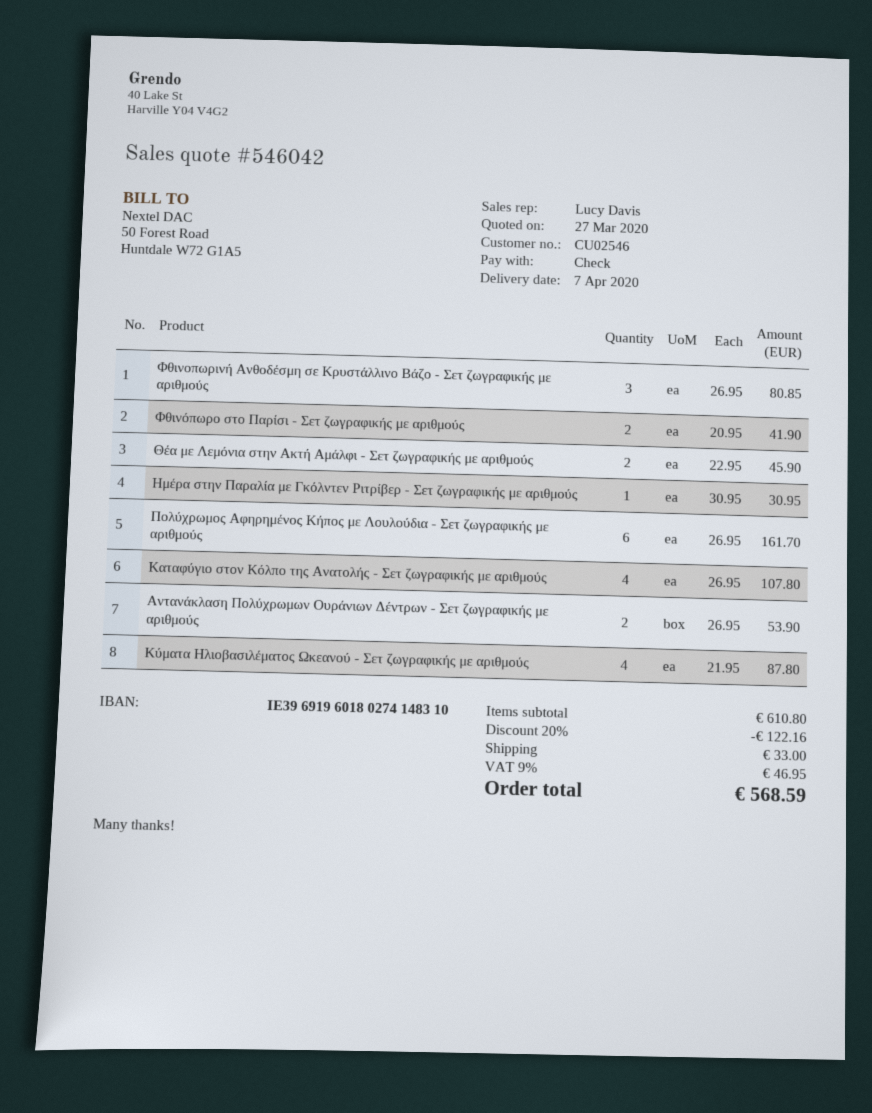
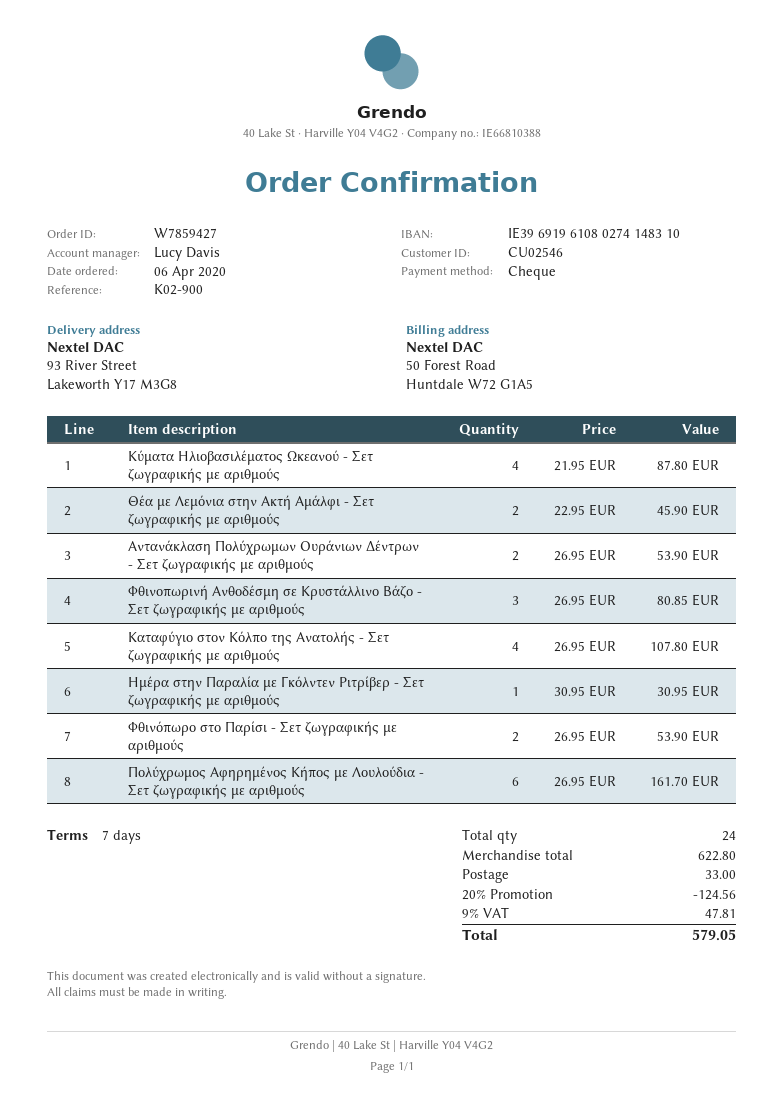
bank account: IE39691960180274148310 -> IE39691961080274148310
Φθινόπωρο στο Παρίσι - Σετ ζωγραφικής με αριθμούς: 2 x 20.95 = 41.90 -> 2 x 26.95 = 53.90
subtotal: 610.80 -> 622.80
discount: 20% = 122.16 -> 20% = 124.56
tax: 9% = 46.95 -> 9% = 47.81
total: 568.59 -> 579.05

